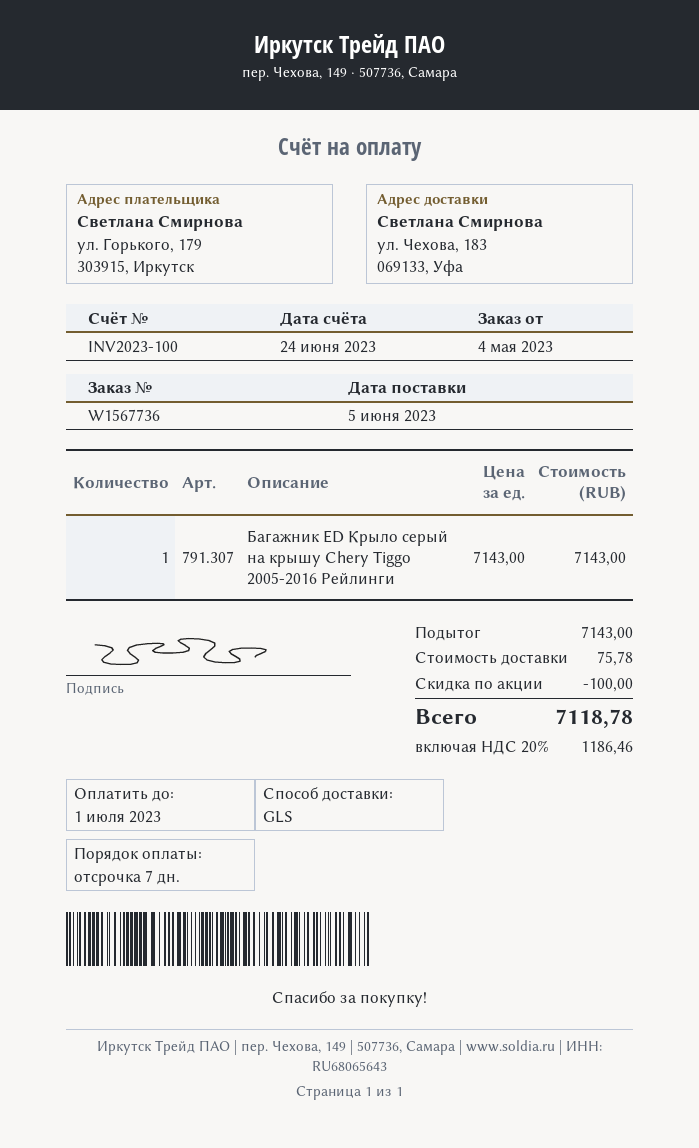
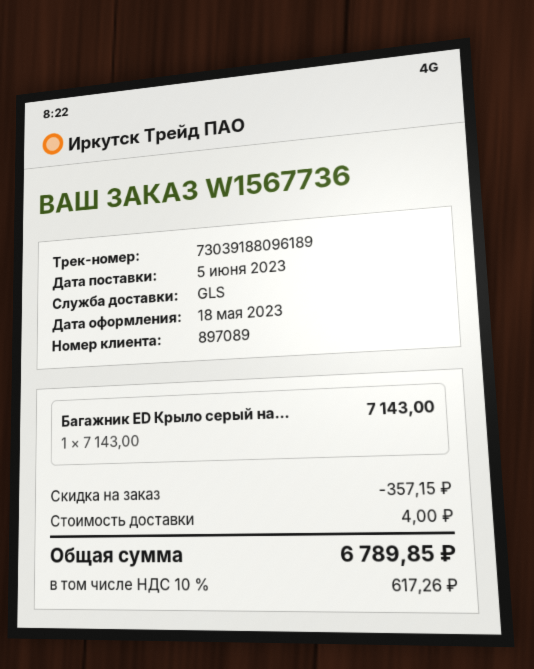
order date: 2023-05-04 -> 2023-05-18
discount: 100.00 -> 357.15
shipping: 75.78 -> 4.00
tax: 20% = 1186.46 -> 10% = 617.26
total: 7118.78 -> 6789.85

